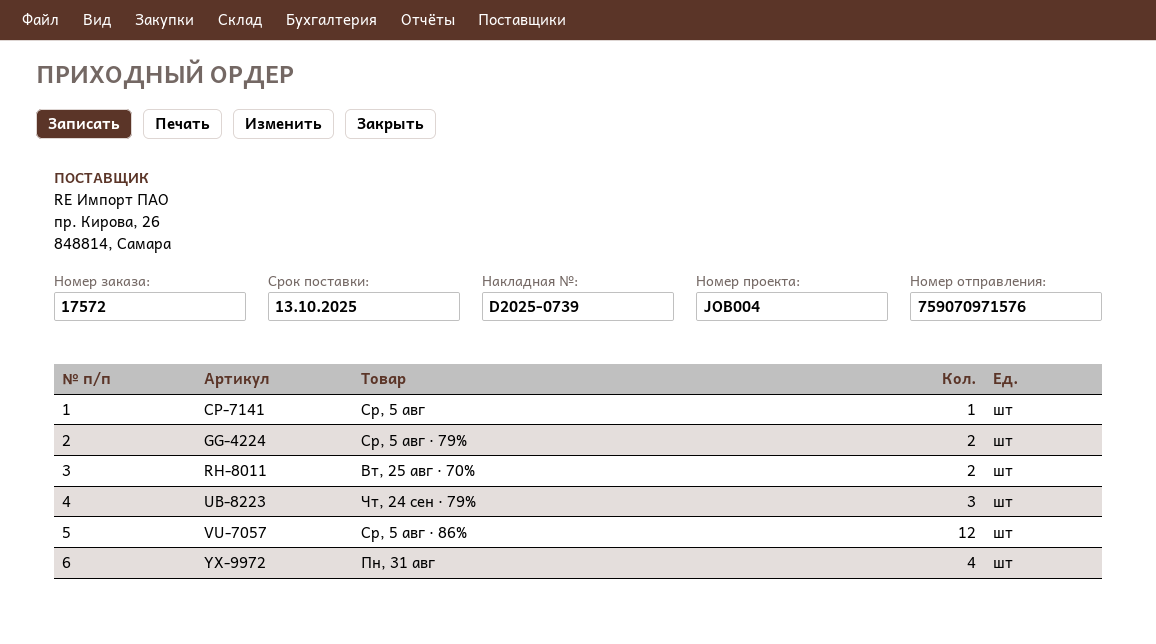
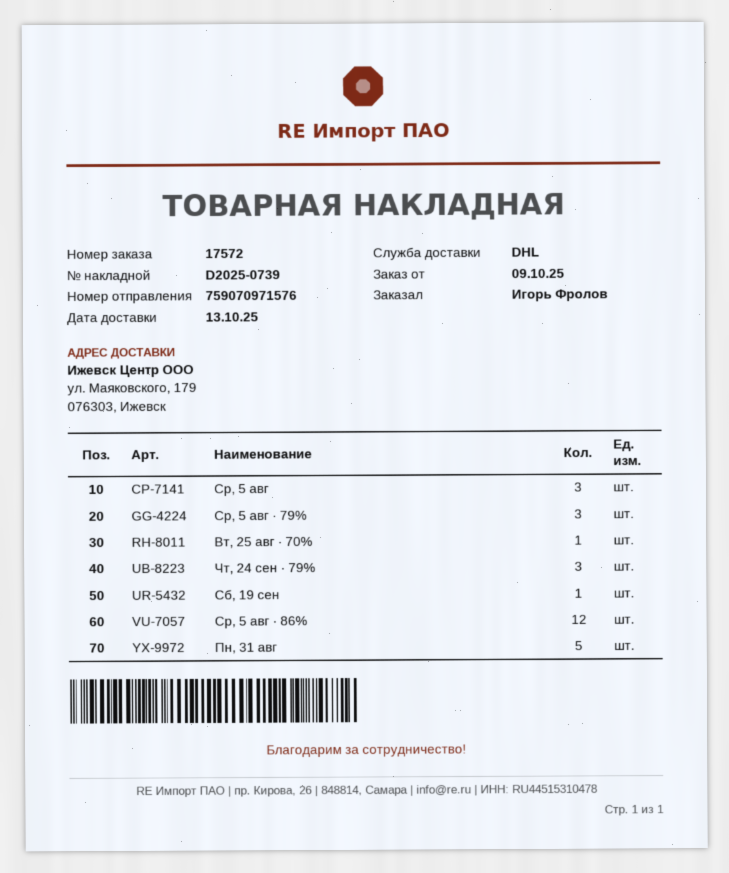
Ср, 5 авг: 1 -> 3
Ср, 5 авг · 79%: 2 -> 3
Вт, 25 авг · 70%: 2 -> 1
Пн, 31 авг: 4 -> 5
Сб, 19 сен: none -> 1

